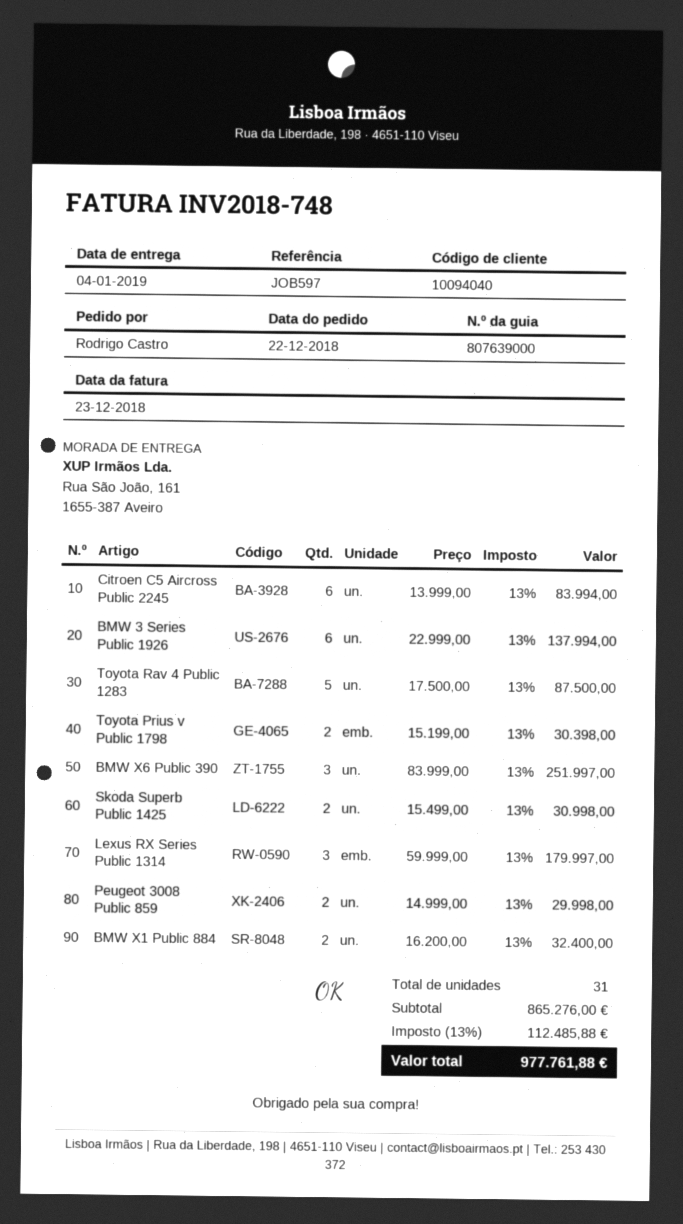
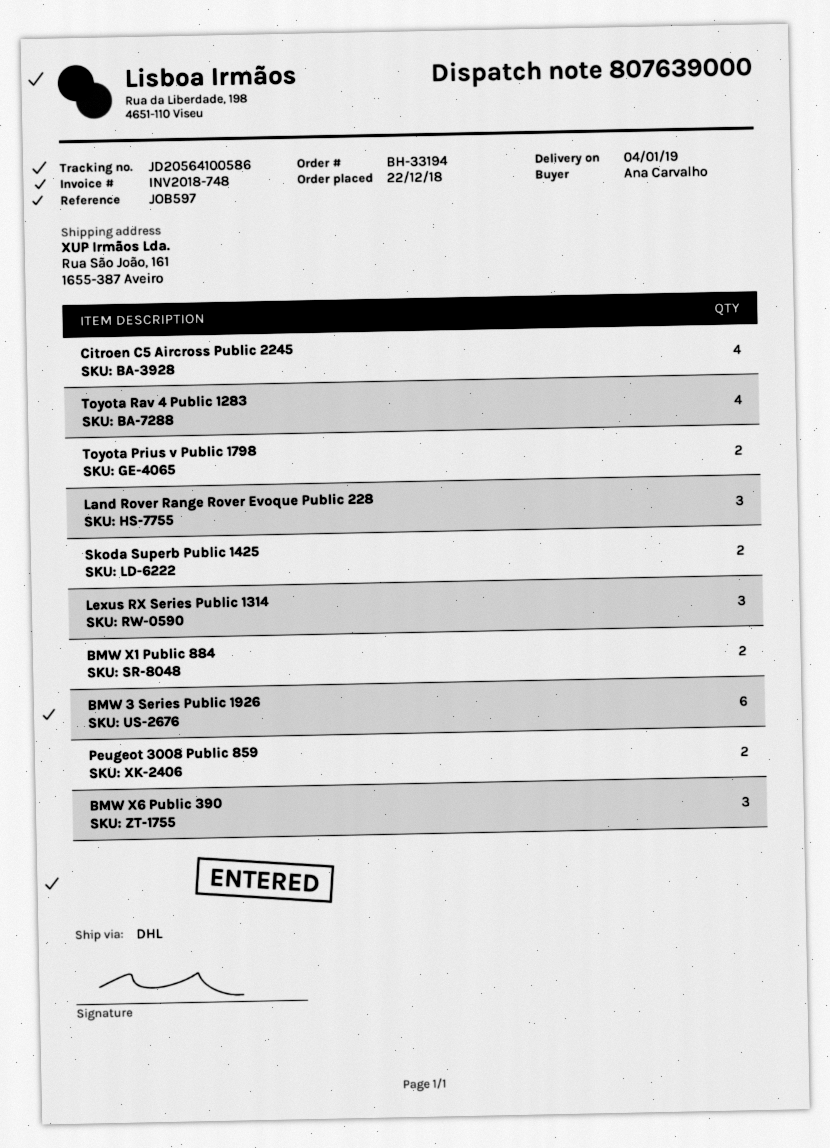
ordered by: Rodrigo Castro -> Ana Carvalho
Citroen C5 Aircross Public 2245: 6 -> 4
Toyota Rav 4 Public 1283: 5 -> 4
Land Rover Range Rover Evoque Public 228: none -> 3

